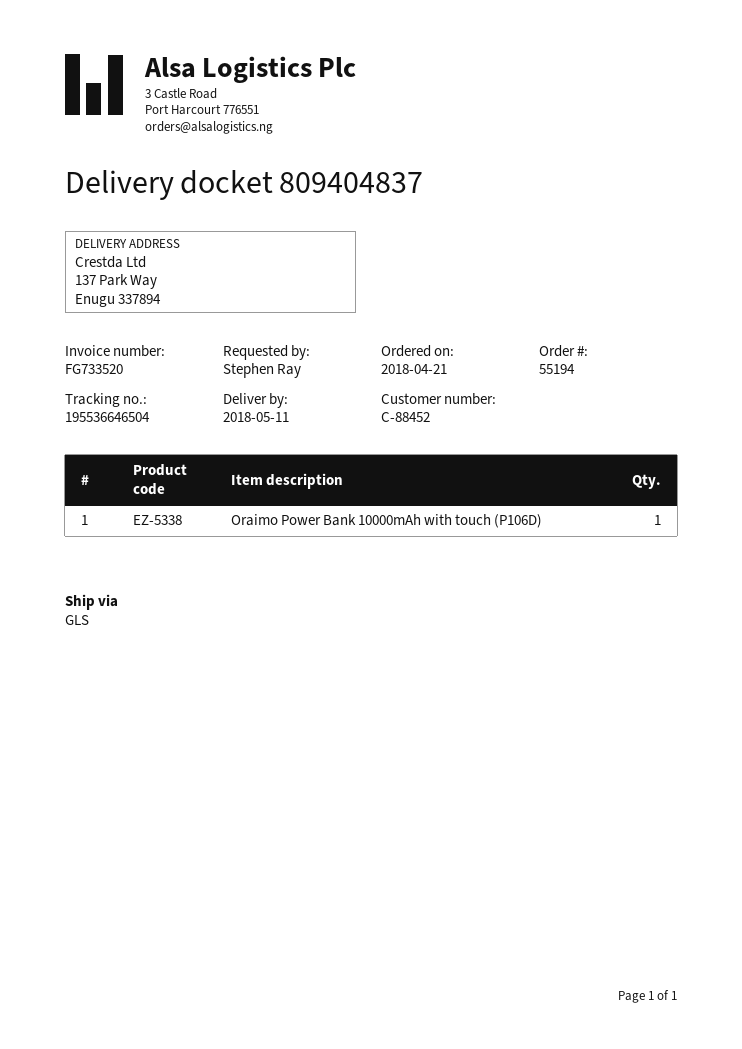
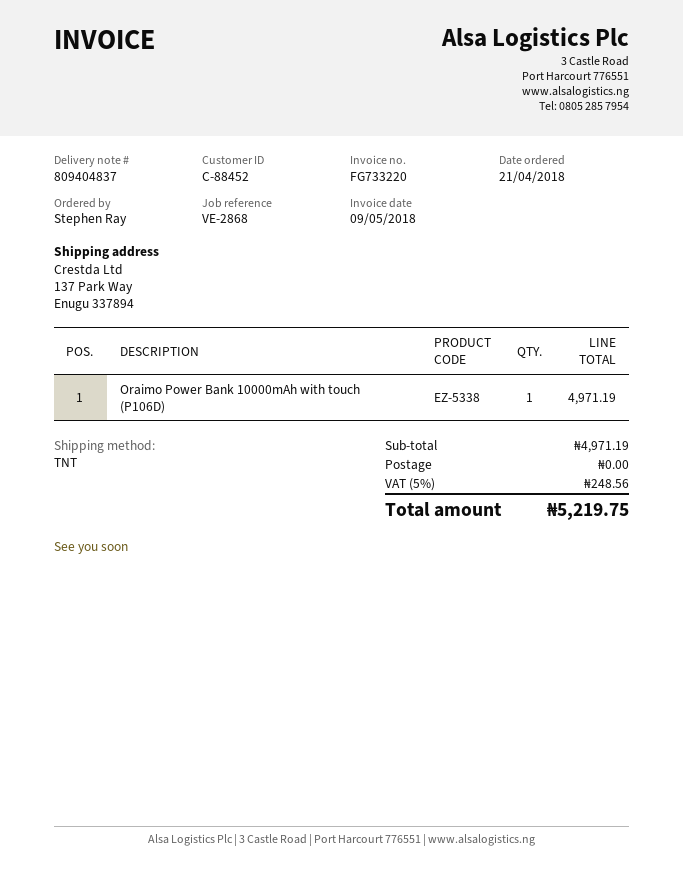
invoice number: FG733520 -> FG733220
shipping method: GLS -> TNT

